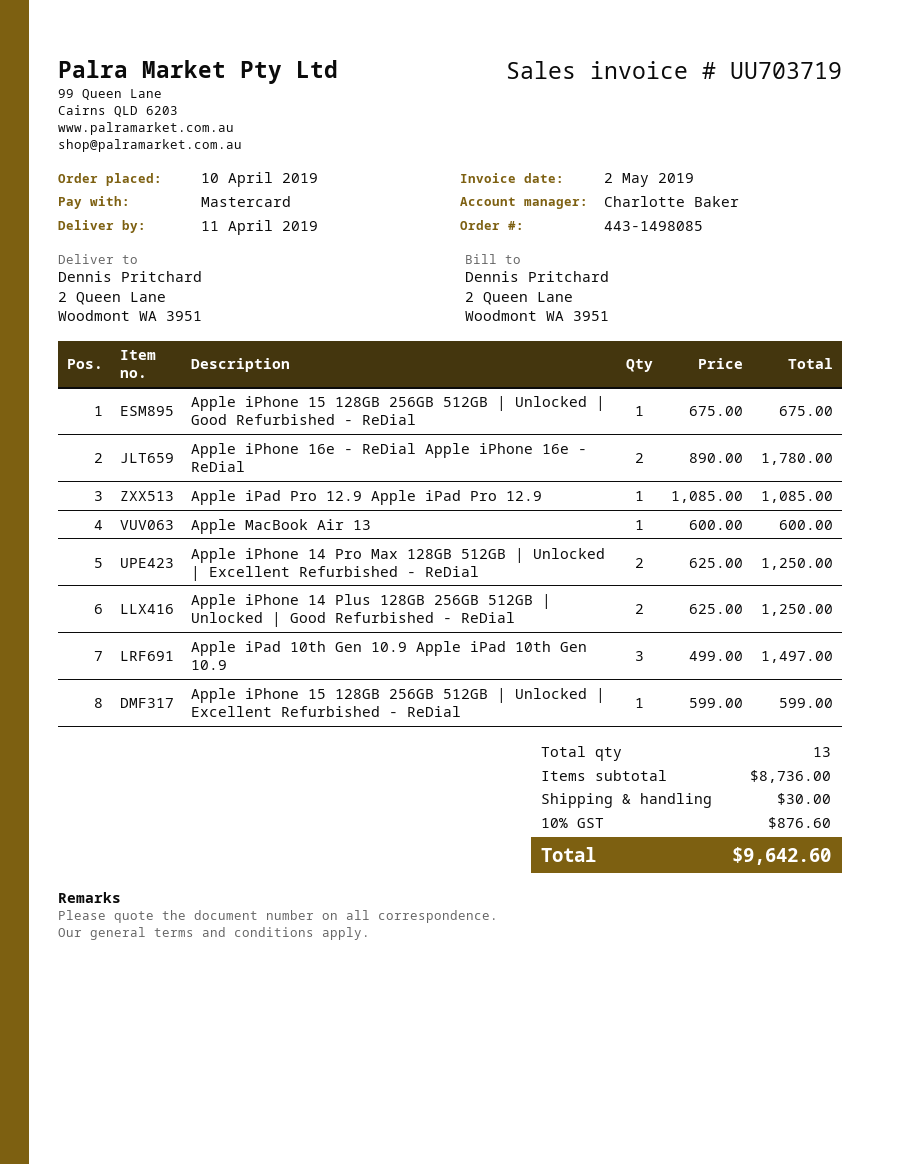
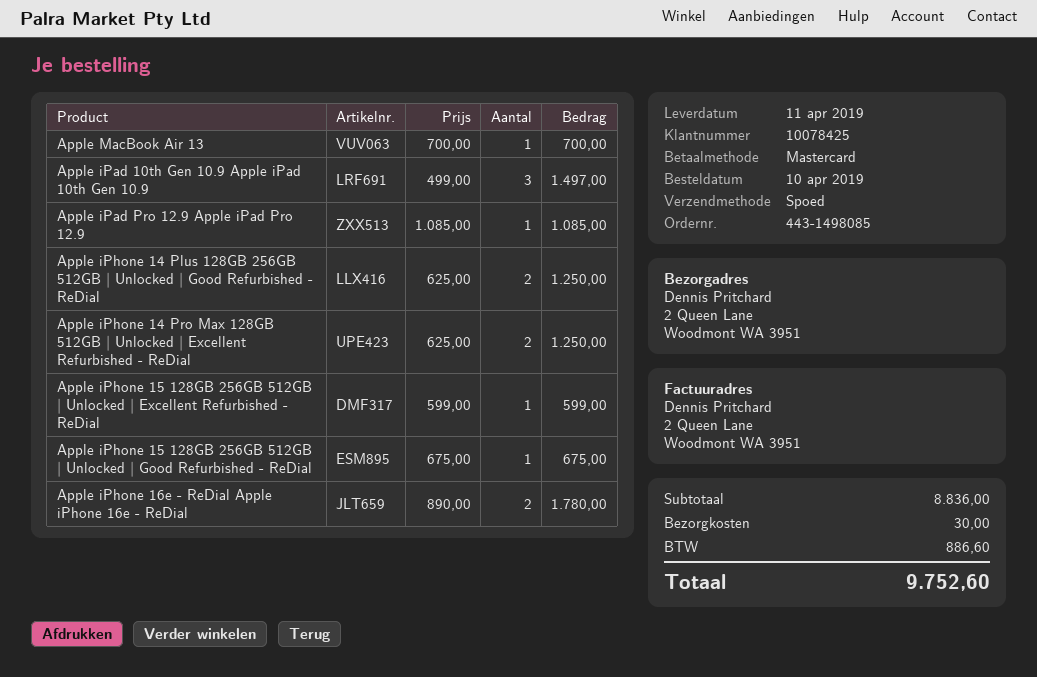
Apple MacBook Air 13: 1 x 600.00 = 600.00 -> 1 x 700.00 = 700.00
subtotal: 8736.00 -> 8836.00
tax: 876.60 -> 886.60
total: 9642.60 -> 9752.60

